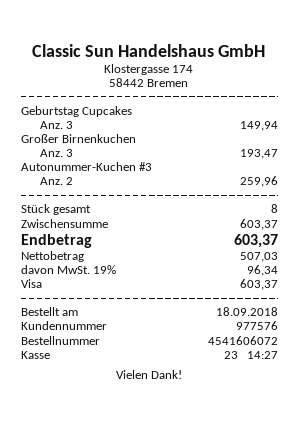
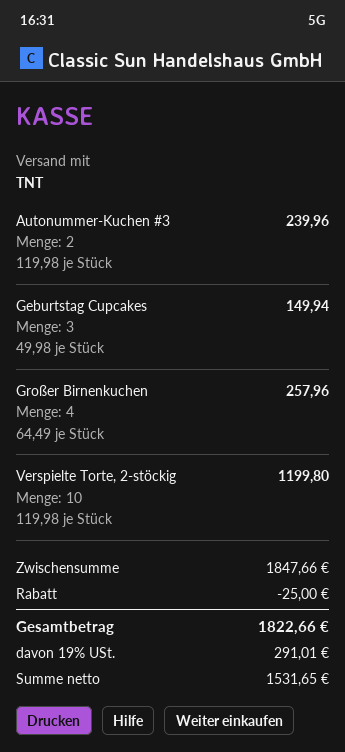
Großer Birnenkuchen: 3 for 193.47 -> 4 for 257.96
Autonummer-Kuchen #3: 2 for 259.96 -> 2 for 239.96
Verspielte Torte, 2-stöckig: none -> 10 for 1199.80
subtotal: 603.37 -> 1847.66
discount: none -> 25.00
net: 507.03 -> 1531.65
tax: 19% = 96.34 -> 19% = 291.01
total: 603.37 -> 1822.66

